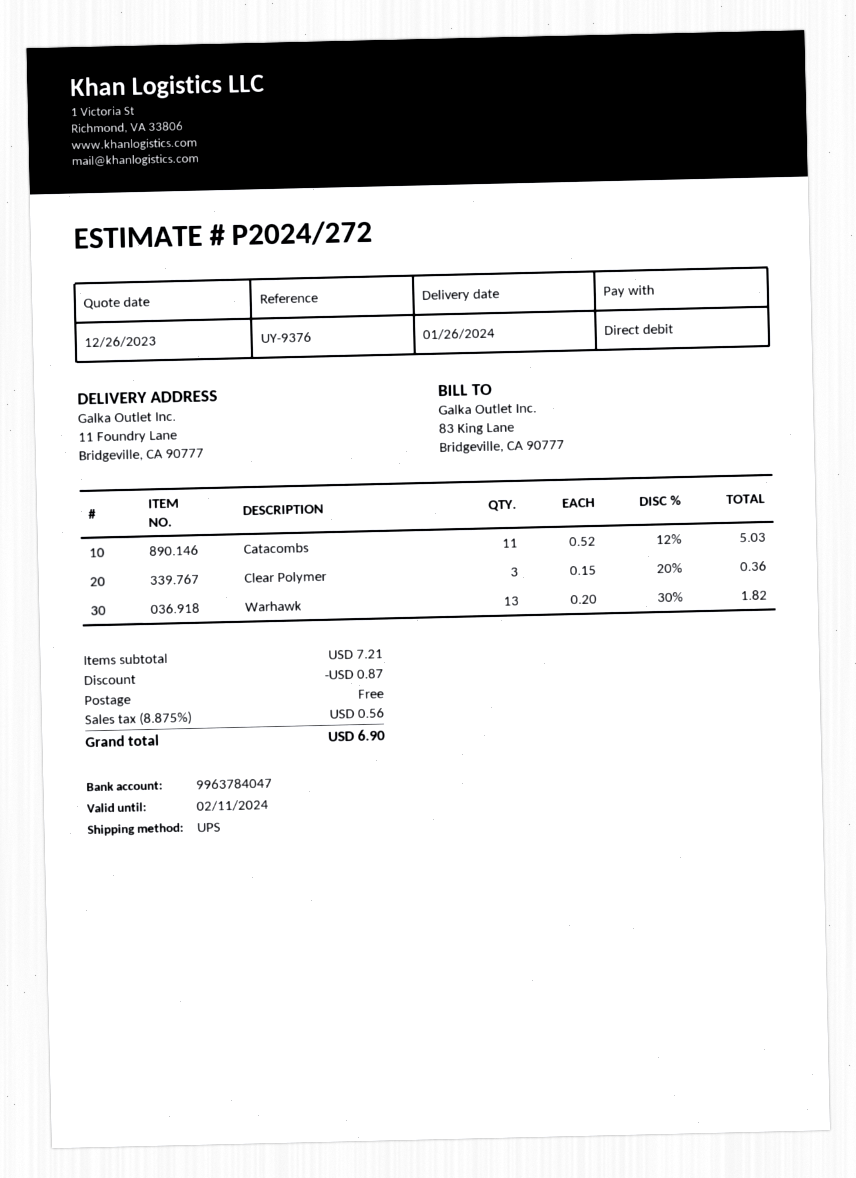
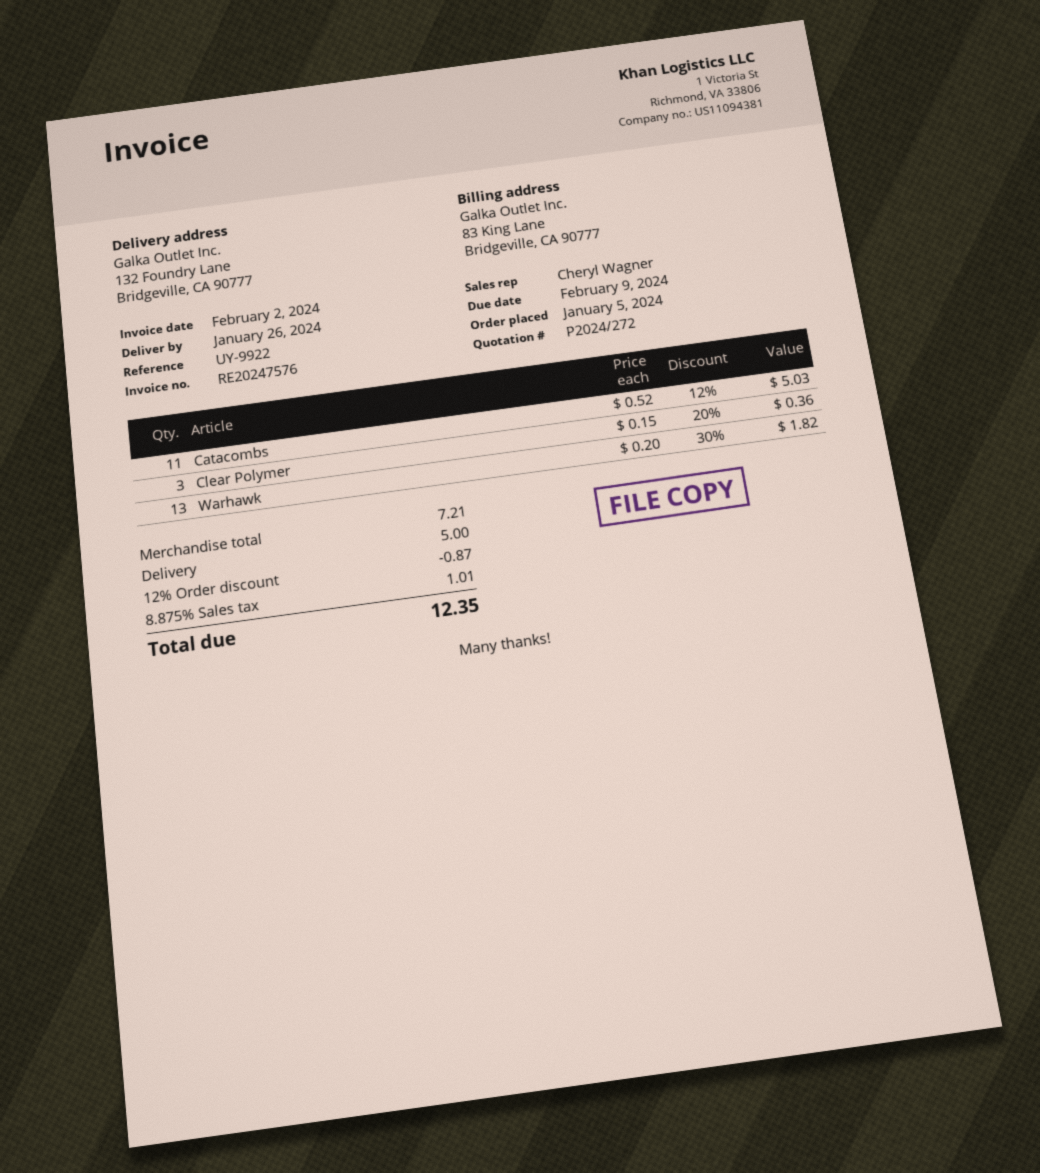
reference: UY-9376 -> UY-9922
ship to: 11 Foundry Lane, Bridgeville, CA 90777 -> 132 Foundry Lane, Bridgeville, CA 90777
shipping: 0.00 -> 5.00
tax: 8.875% = 0.56 -> 8.875% = 1.01
total: 6.90 -> 12.35

